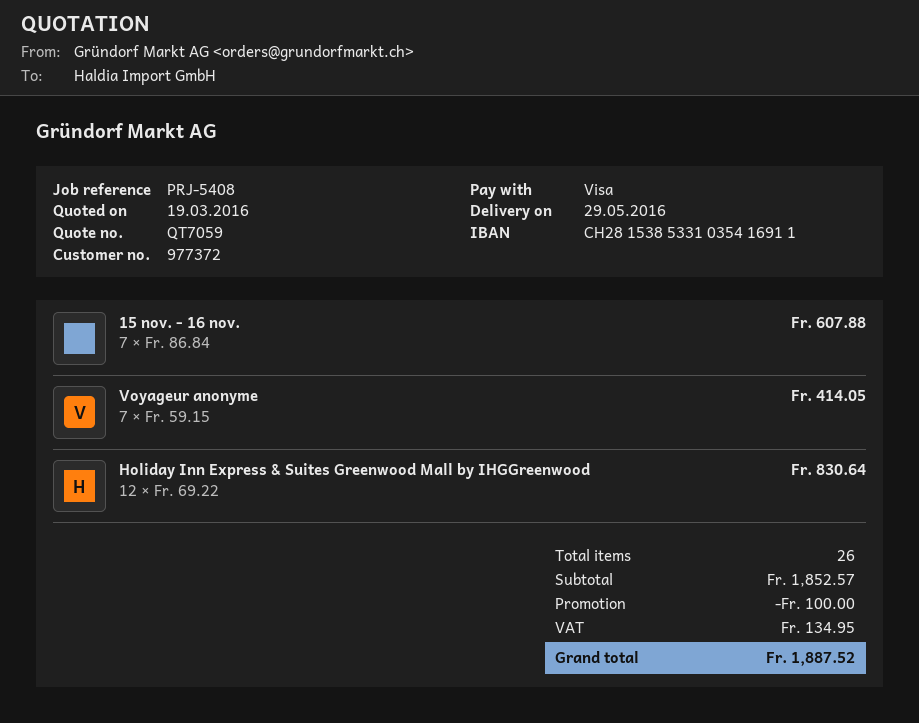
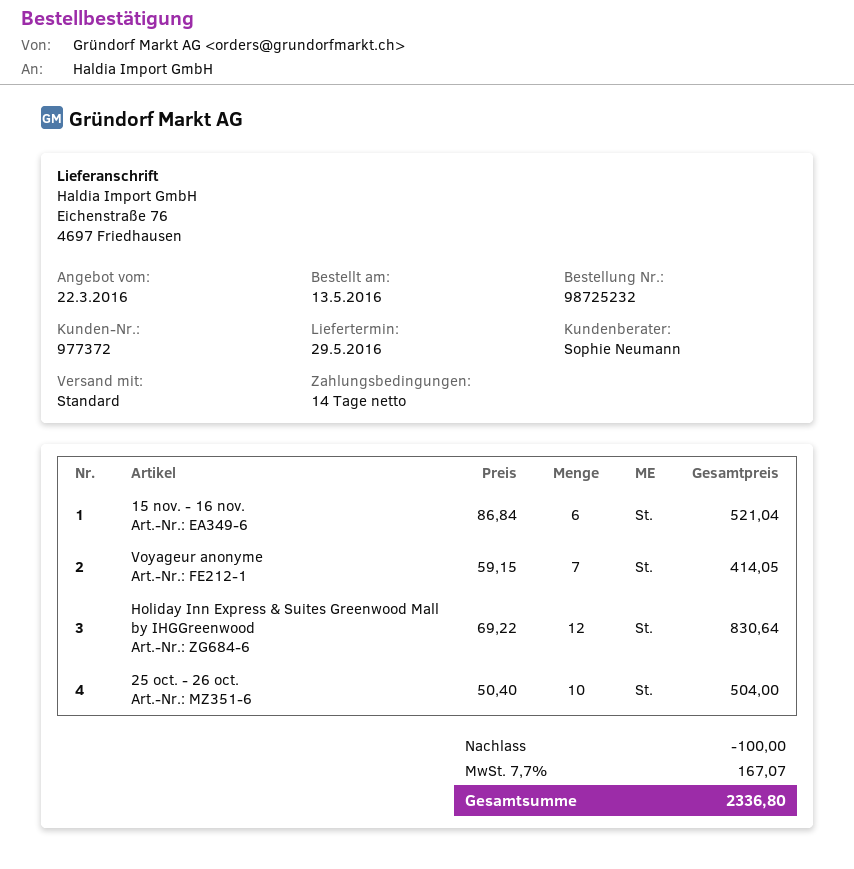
quote date: 2016-03-19 -> 2016-03-22
15 nov. - 16 nov.: 7 x 86.84 = 607.88 -> 6 x 86.84 = 521.04
25 oct. - 26 oct.: none -> 10 x 50.40 = 504.00
tax: 134.95 -> 167.07
total: 1887.52 -> 2336.80

